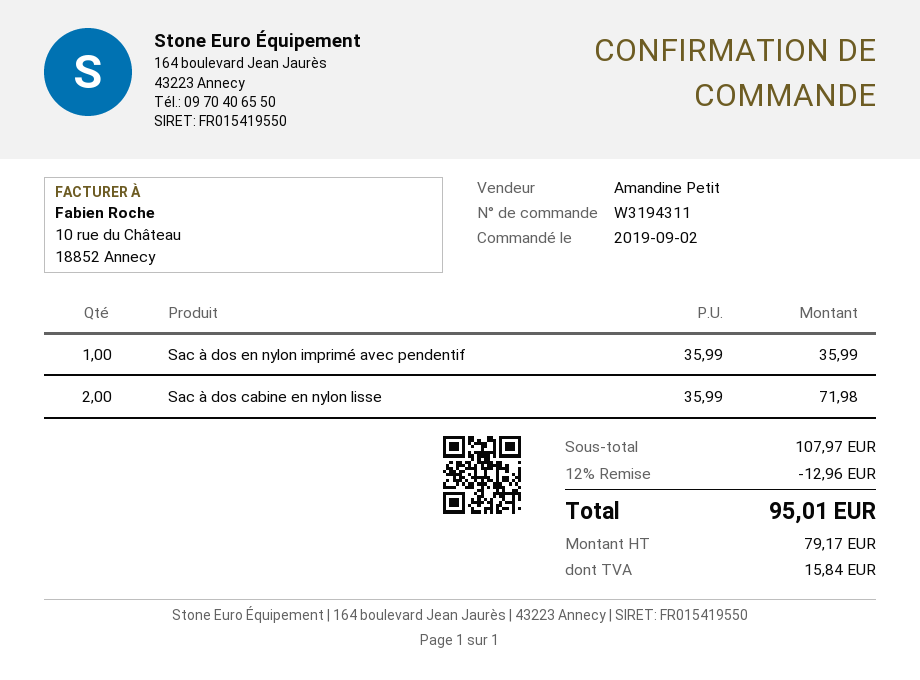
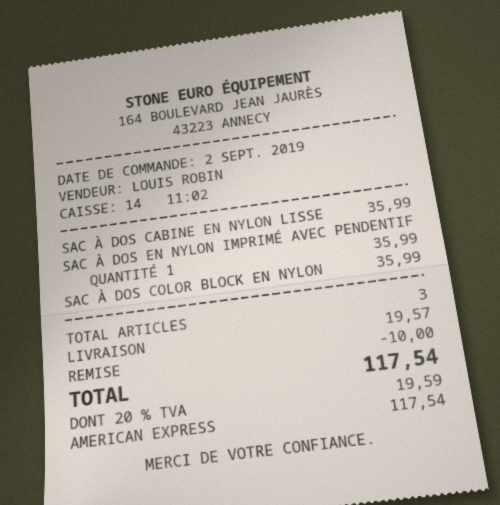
sales rep: Amandine Petit -> LOUIS ROBIN
Sac à dos cabine en nylon lisse: 2 for 71.98 -> 1 for 35.99
SAC À DOS COLOR BLOCK EN NYLON: none -> 1 for 35.99
discount: 12.96 -> 10.00
shipping: none -> 19.57
tax: 15.84 -> 19.59
total: 95.01 -> 117.54

